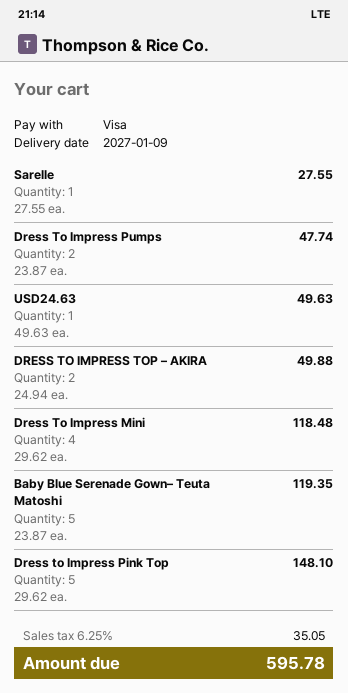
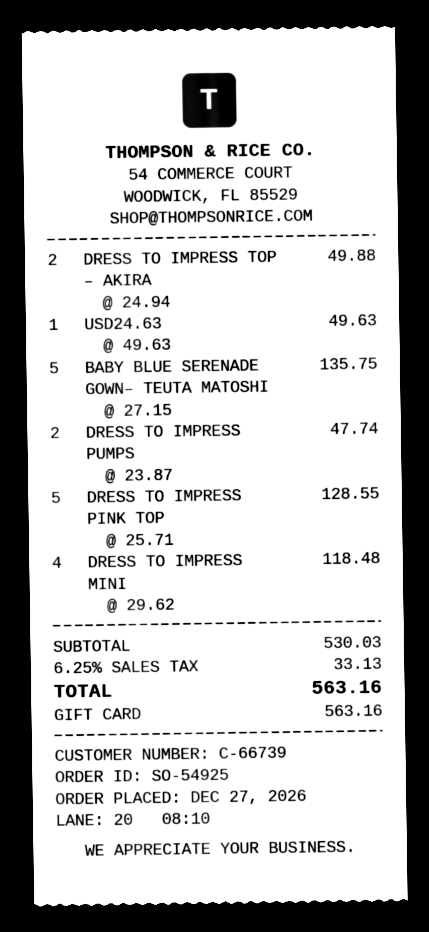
payment method: Visa -> gift card
Sarelle: 1 x 27.55 = 27.55 -> none
Baby Blue Serenade Gown– Teuta Matoshi: 5 x 23.87 = 119.35 -> 5 x 27.15 = 135.75
Dress to Impress Pink Top: 5 x 29.62 = 148.10 -> 5 x 25.71 = 128.55
tax: 6.25% = 35.05 -> 6.25% = 33.13
total: 595.78 -> 563.16

